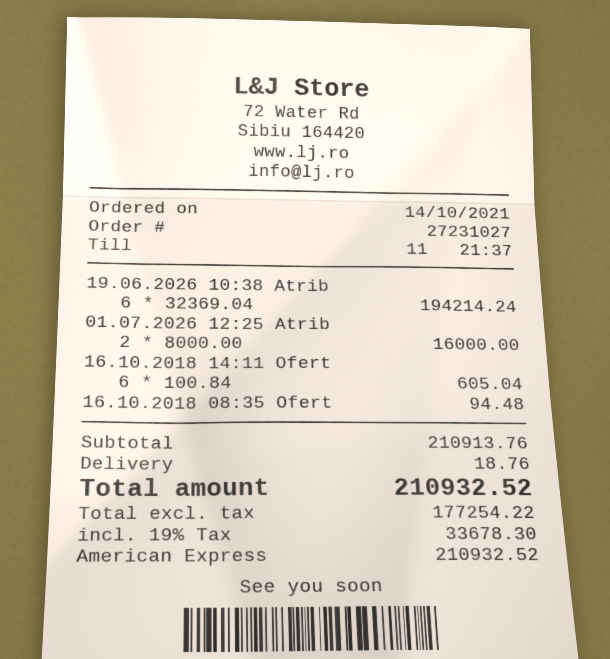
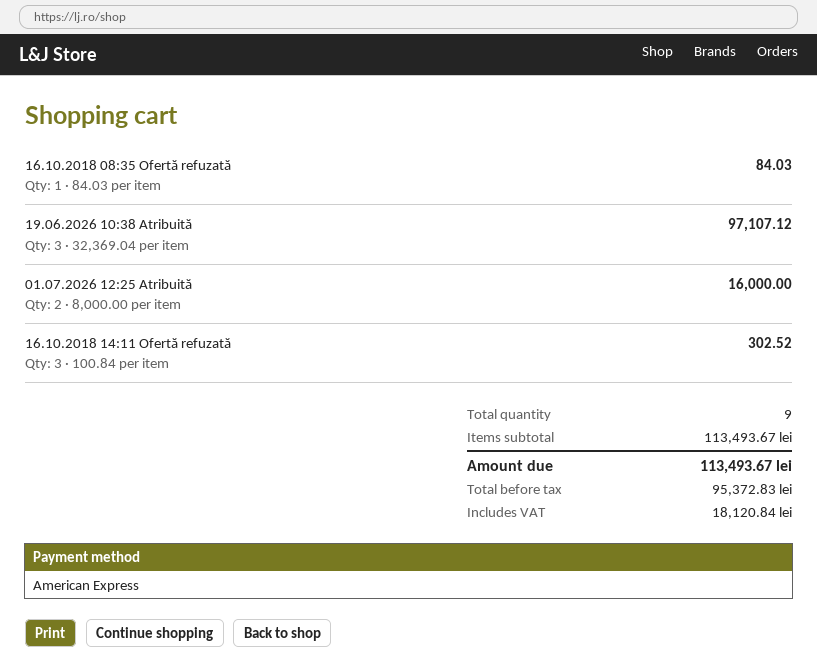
19.06.2026 10:38 Atrib: 6 x 32369.04 = 194214.24 -> 3 x 32369.04 = 97107.12
16.10.2018 14:11 Ofert: 6 x 100.84 = 605.04 -> 3 x 100.84 = 302.52
16.10.2018 08:35 Ofert: 1 x 94.48 = 94.48 -> 1 x 84.03 = 84.03
subtotal: 210913.76 -> 113493.67
shipping: 18.76 -> none
net: 177254.22 -> 95372.83
tax: 33678.30 -> 18120.84
total: 210932.52 -> 113493.67

